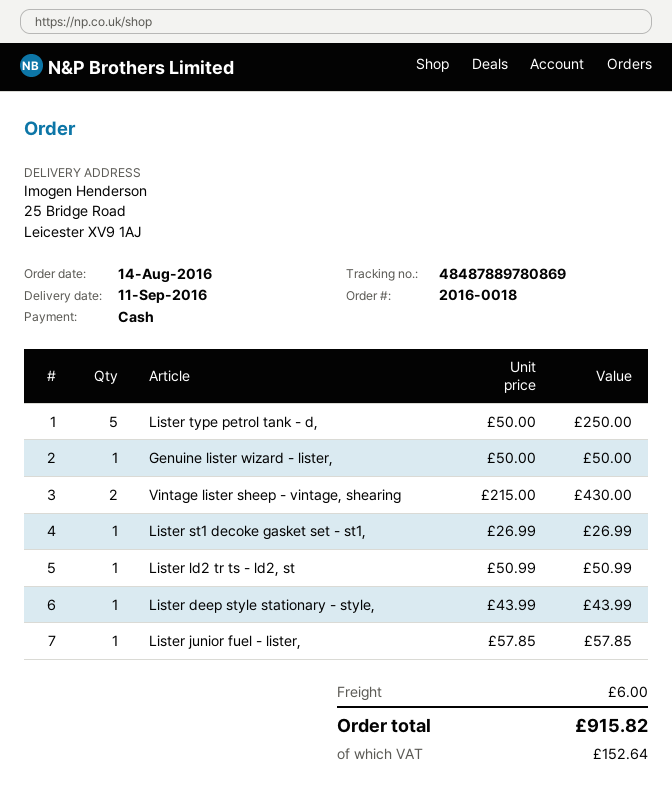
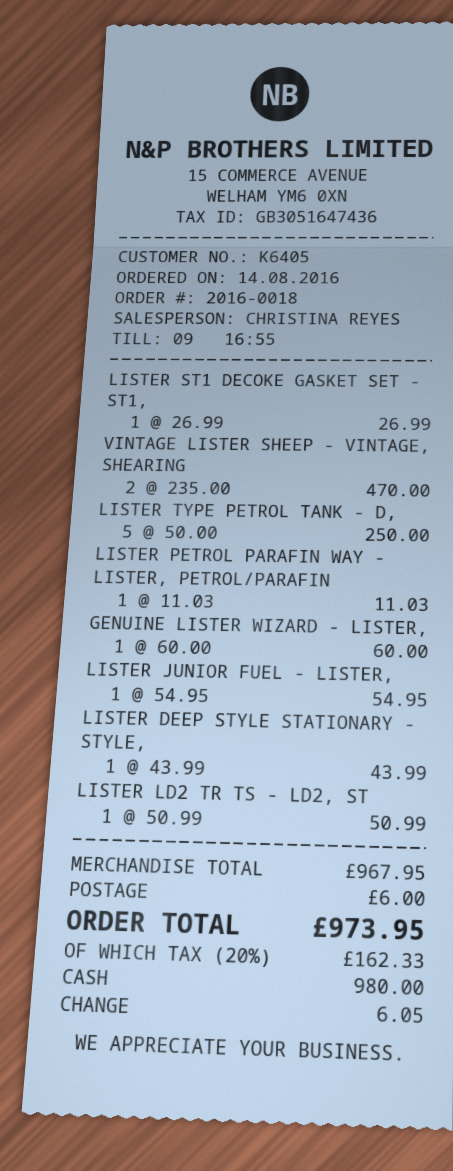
Genuine lister wizard - lister,: 1 x 50.00 = 50.00 -> 1 x 60.00 = 60.00
Vintage lister sheep - vintage, shearing: 2 x 215.00 = 430.00 -> 2 x 235.00 = 470.00
Lister junior fuel - lister,: 1 x 57.85 = 57.85 -> 1 x 54.95 = 54.95
LISTER PETROL PARAFIN WAY - LISTER, PETROL/PARAFIN: none -> 1 x 11.03 = 11.03
tax: 152.64 -> 162.33
total: 915.82 -> 973.95

